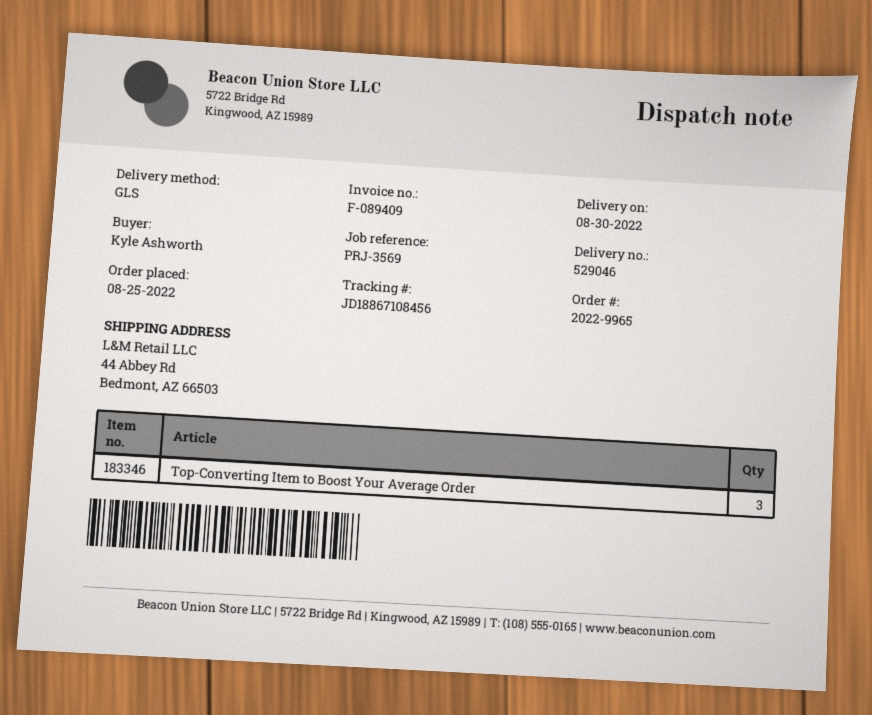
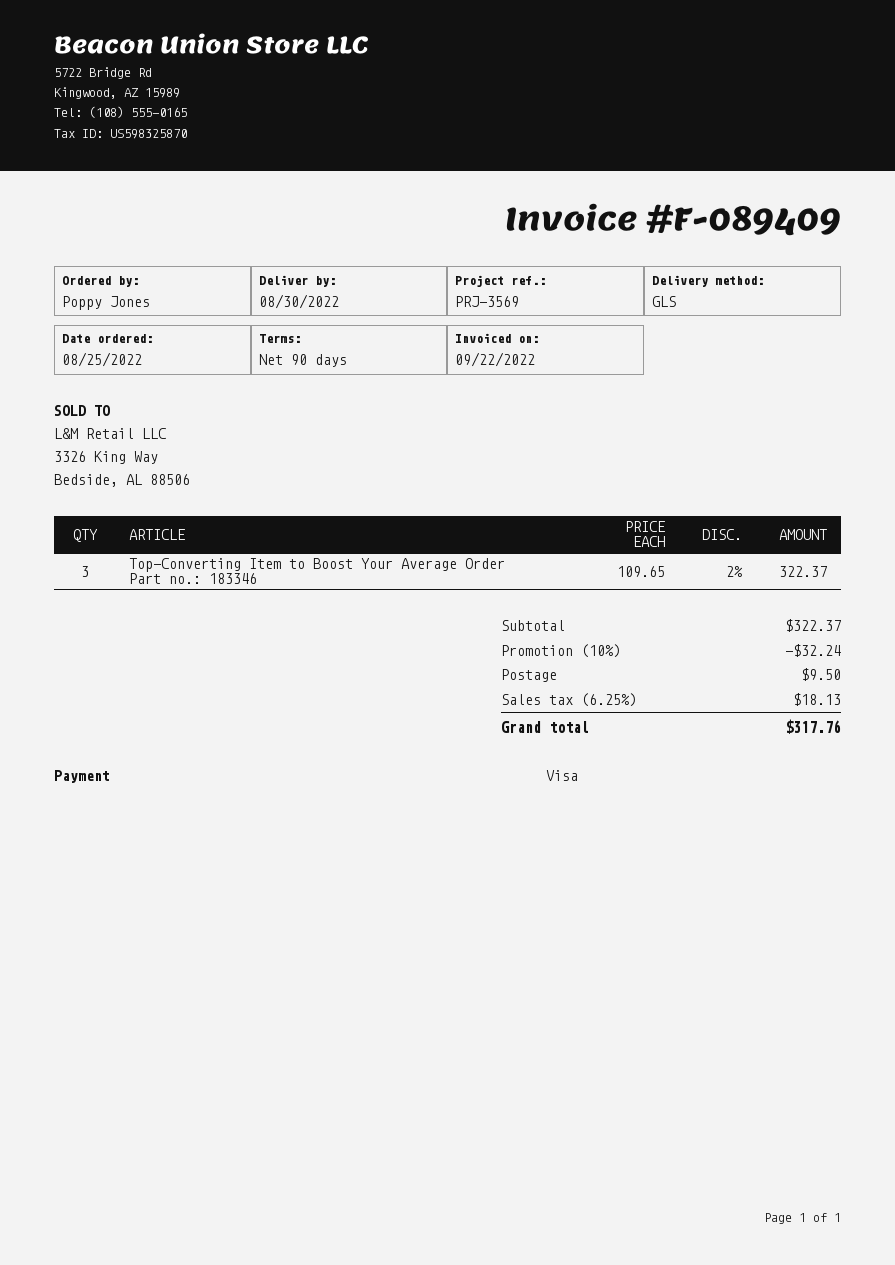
ordered by: Kyle Ashworth -> Poppy Jones

